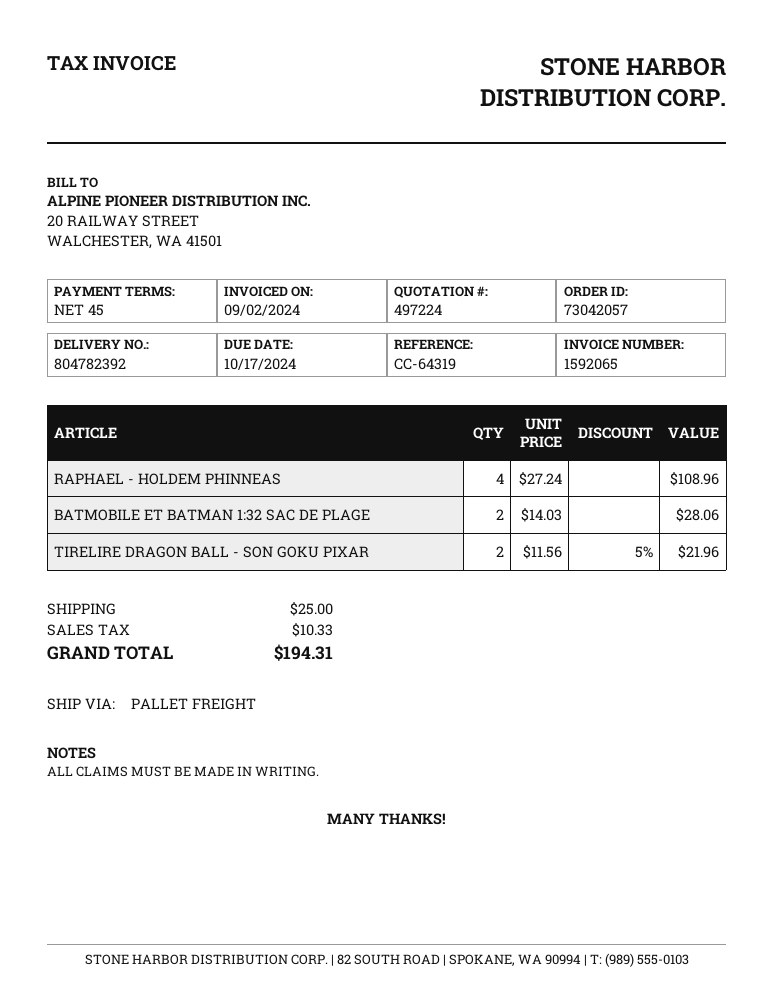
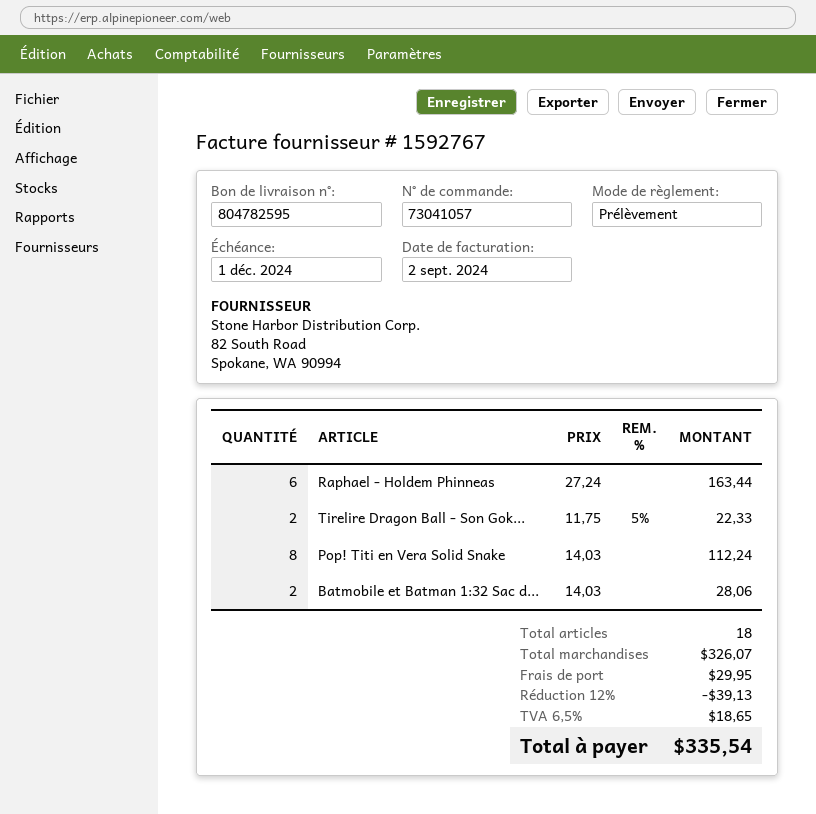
order number: 73042057 -> 73041057
delivery note number: 804782392 -> 804782595
invoice number: 1592065 -> 1592767
due date: 2024-10-17 -> 2024-12-01
RAPHAEL - HOLDEM PHINNEAS: 4 x 27.24 = 108.96 -> 6 x 27.24 = 163.44
TIRELIRE DRAGON BALL - SON GOKU PIXAR: 2 x 11.56 - 5% = 21.96 -> 2 x 11.75 - 5% = 22.33
Pop! Titi en Vera Solid Snake: none -> 8 x 14.03 = 112.24
discount: none -> 12% = 39.13
shipping: 25.00 -> 29.95
tax: 10.33 -> 18.65
total: 194.31 -> 335.54

